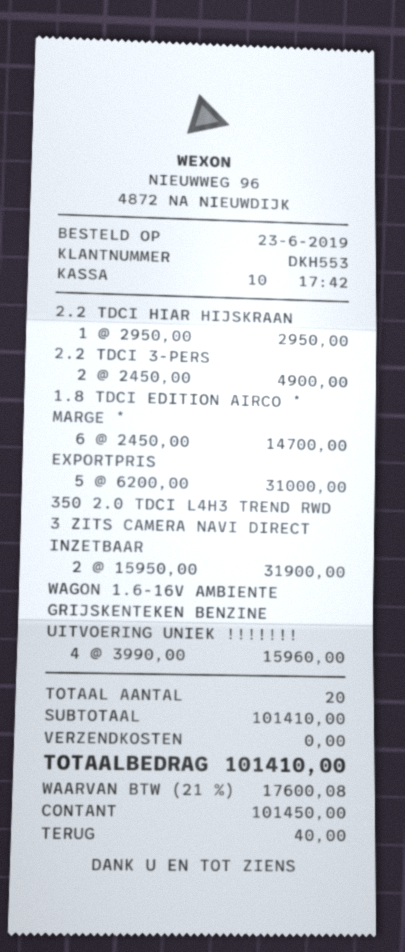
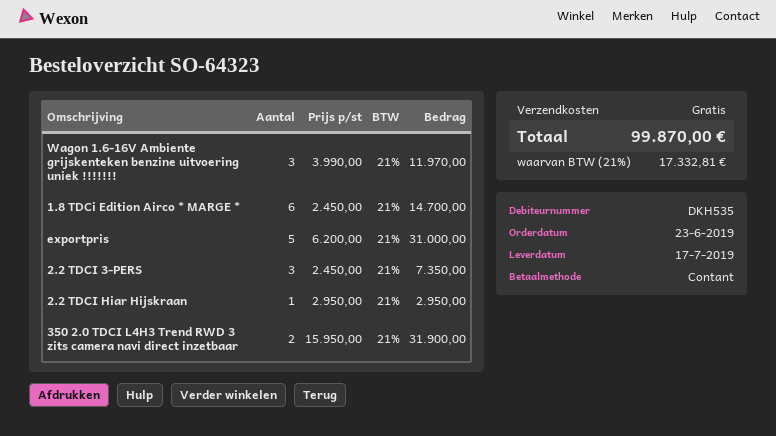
customer number: DKH553 -> DKH535
2.2 TDCI 3-PERS: 2 x 2450.00 = 4900.00 -> 3 x 2450.00 = 7350.00
WAGON 1.6-16V AMBIENTE GRIJSKENTEKEN BENZINE UITVOERING UNIEK !!!!!!!: 4 x 3990.00 = 15960.00 -> 3 x 3990.00 = 11970.00
tax: 21% = 17600.08 -> 21% = 17332.81
total: 101410.00 -> 99870.00

